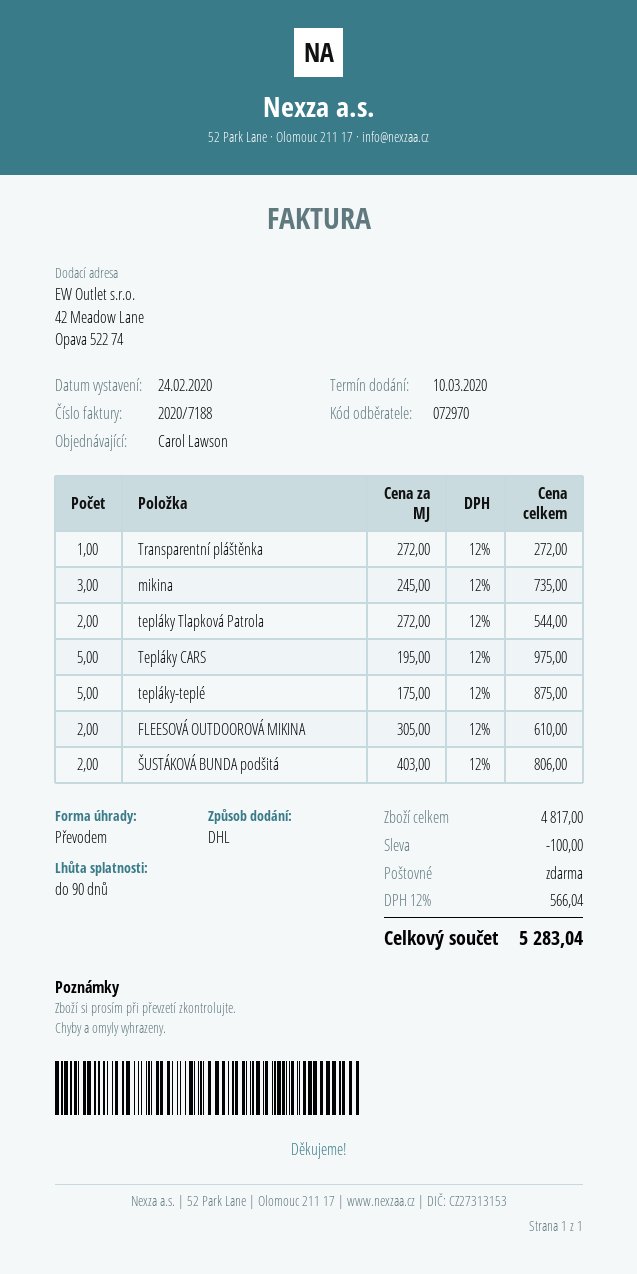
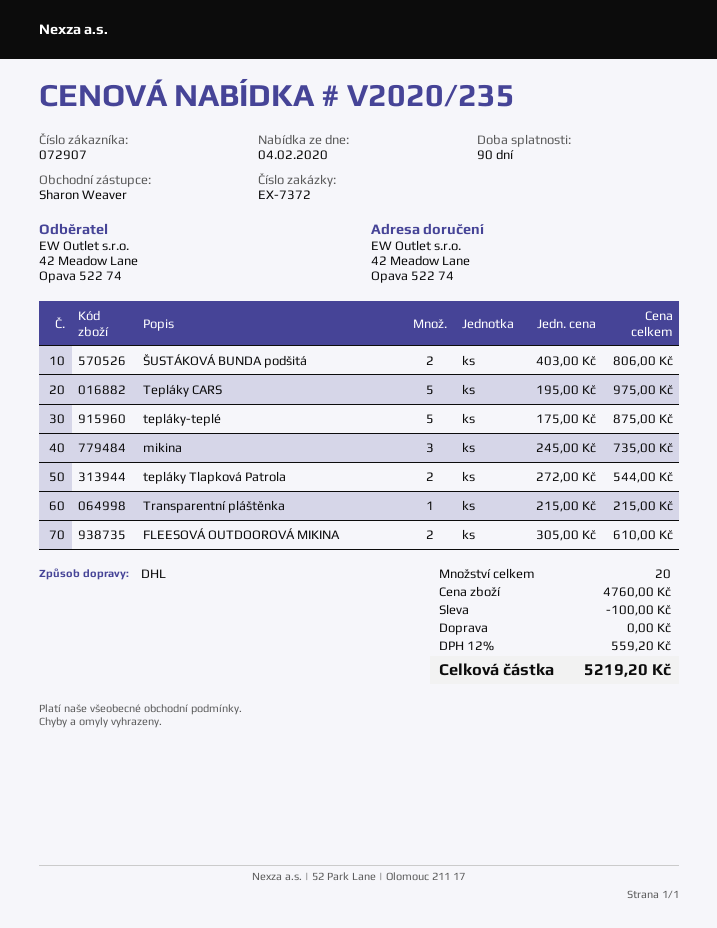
customer number: 072970 -> 072907
Transparentní pláštěnka: 1 x 272.00 = 272.00 -> 1 x 215.00 = 215.00
subtotal: 4817.00 -> 4760.00
tax: 12% = 566.04 -> 12% = 559.20
total: 5283.04 -> 5219.20

